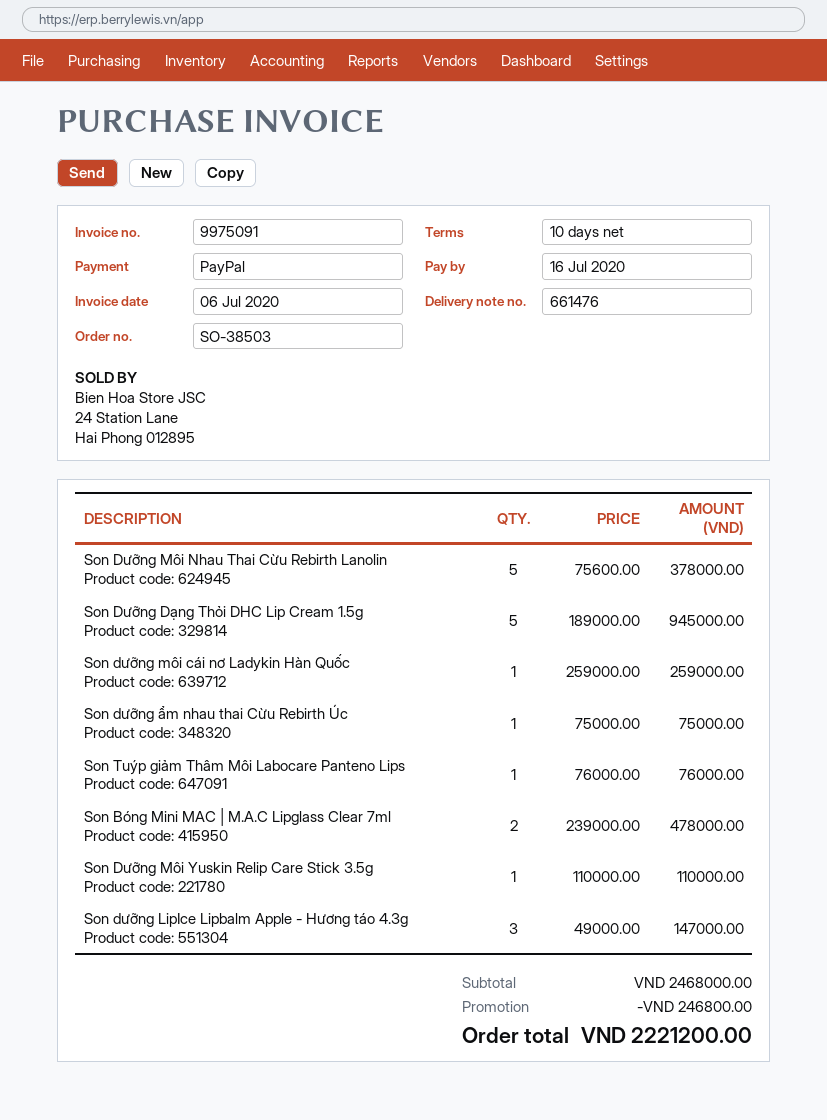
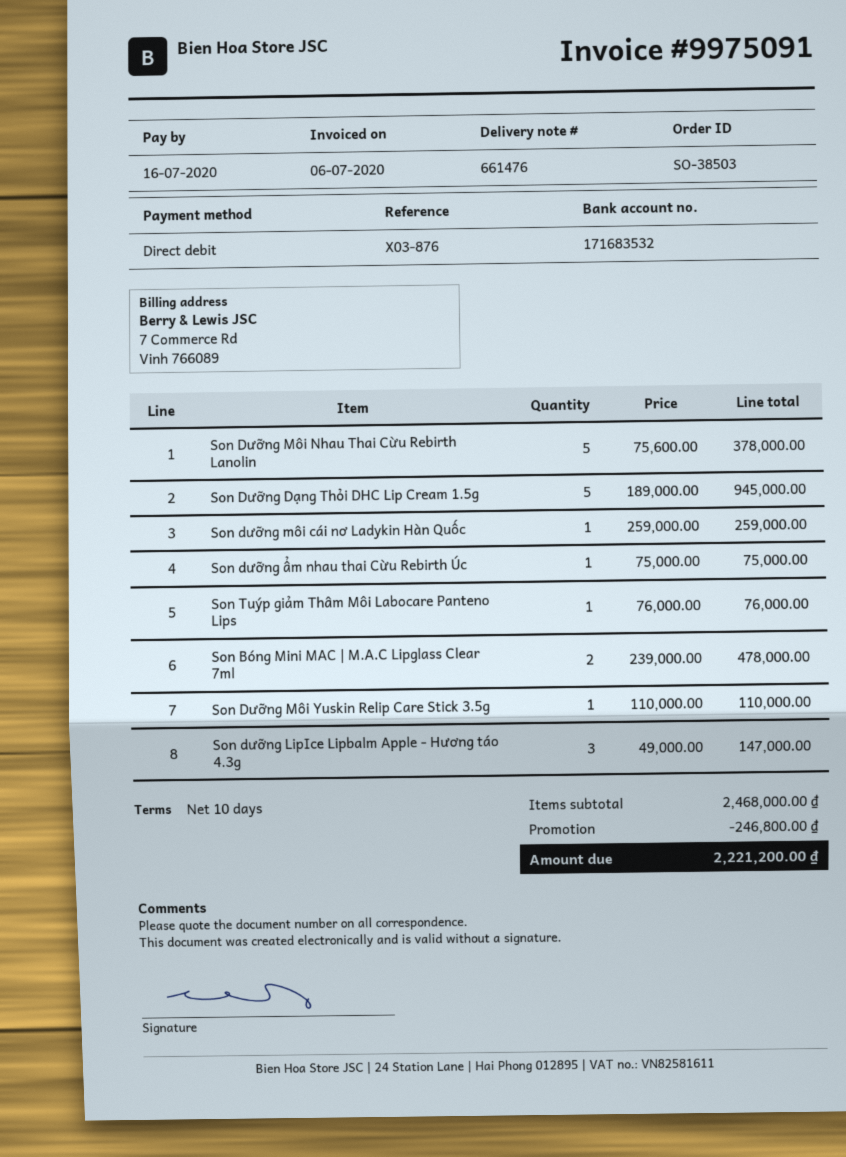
payment method: PayPal -> direct debit

